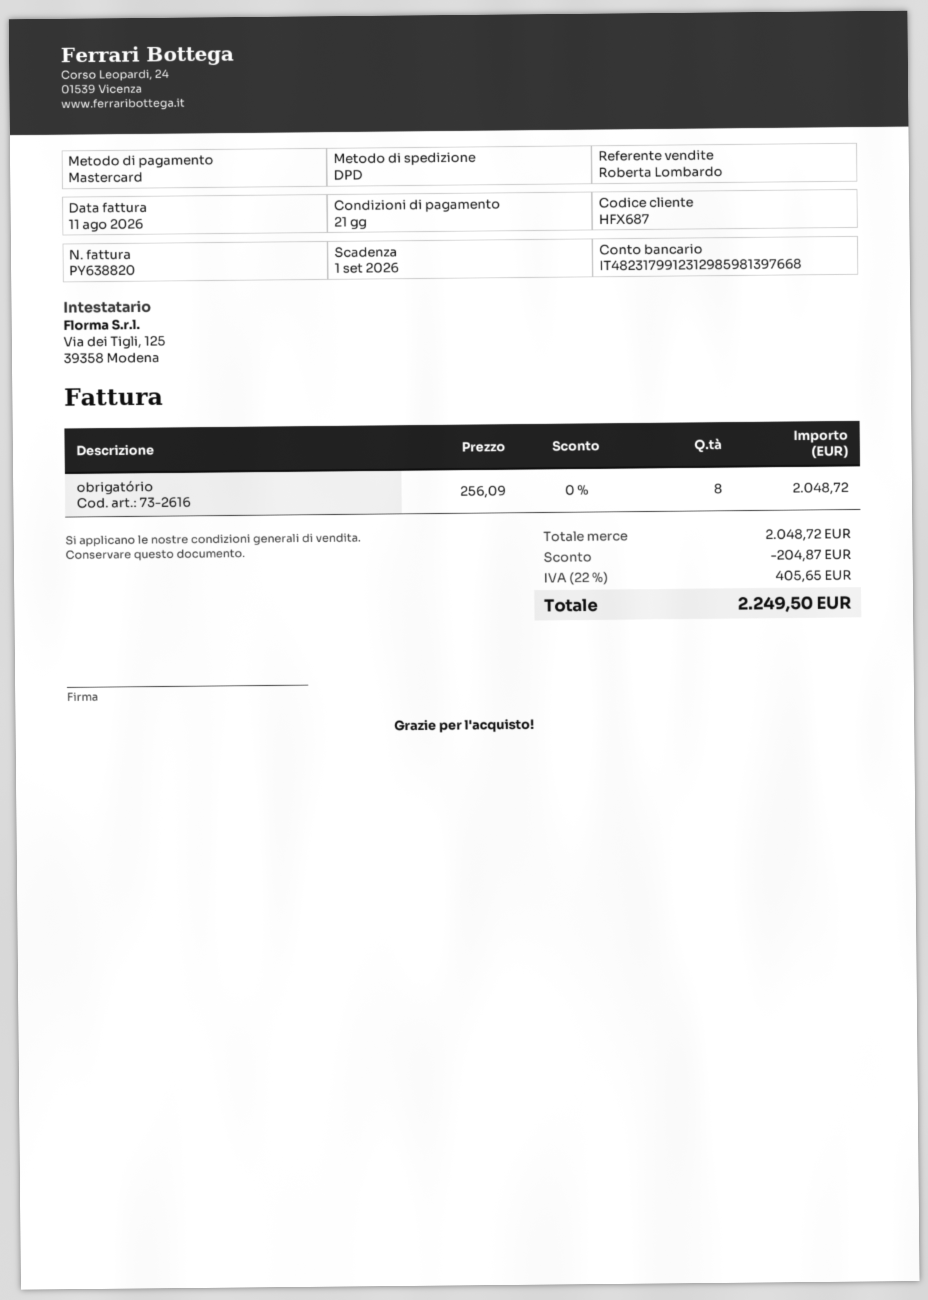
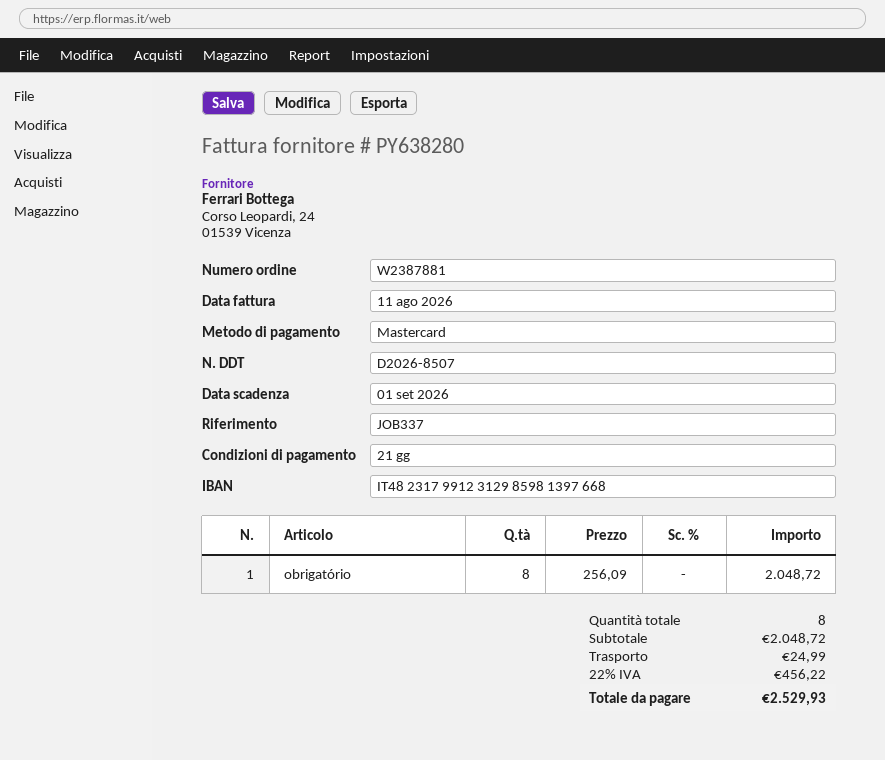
invoice number: PY638820 -> PY638280
discount: 204.87 -> none
shipping: none -> 24.99
tax: 22% = 405.65 -> 22% = 456.22
total: 2249.50 -> 2529.93

